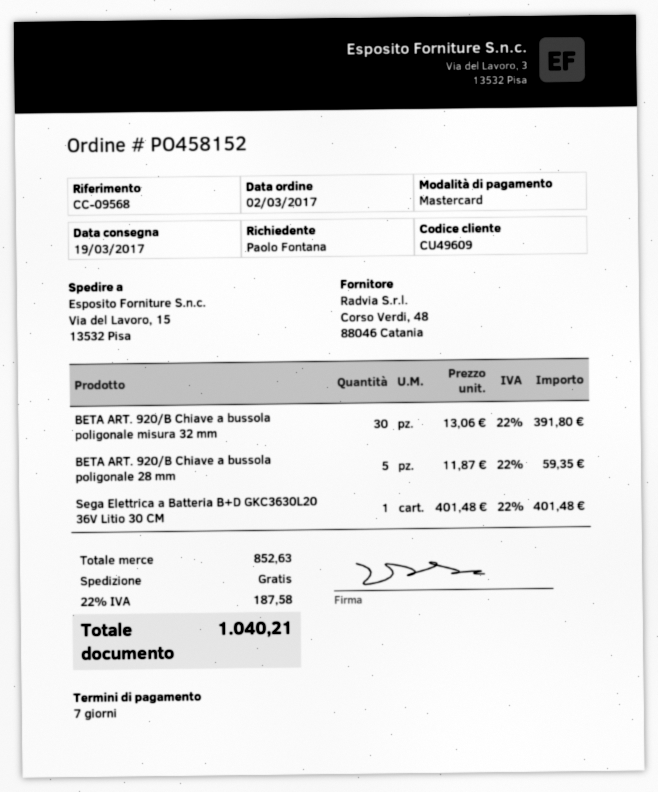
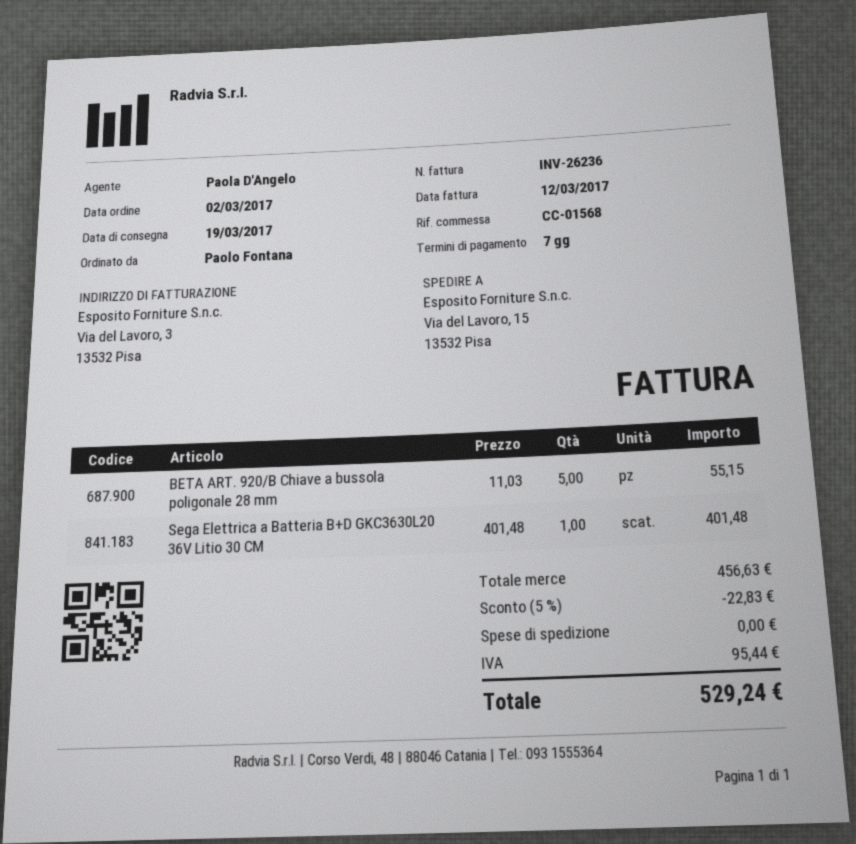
reference: CC-09568 -> CC-01568
BETA ART. 920/B Chiave a bussola poligonale misura 32 mm: 30 x 13.06 = 391.80 -> none
BETA ART. 920/B Chiave a bussola poligonale 28 mm: 5 x 11.87 = 59.35 -> 5 x 11.03 = 55.15
subtotal: 852.63 -> 456.63
discount: none -> 5% = 22.83
tax: 187.58 -> 95.44
total: 1040.21 -> 529.24

